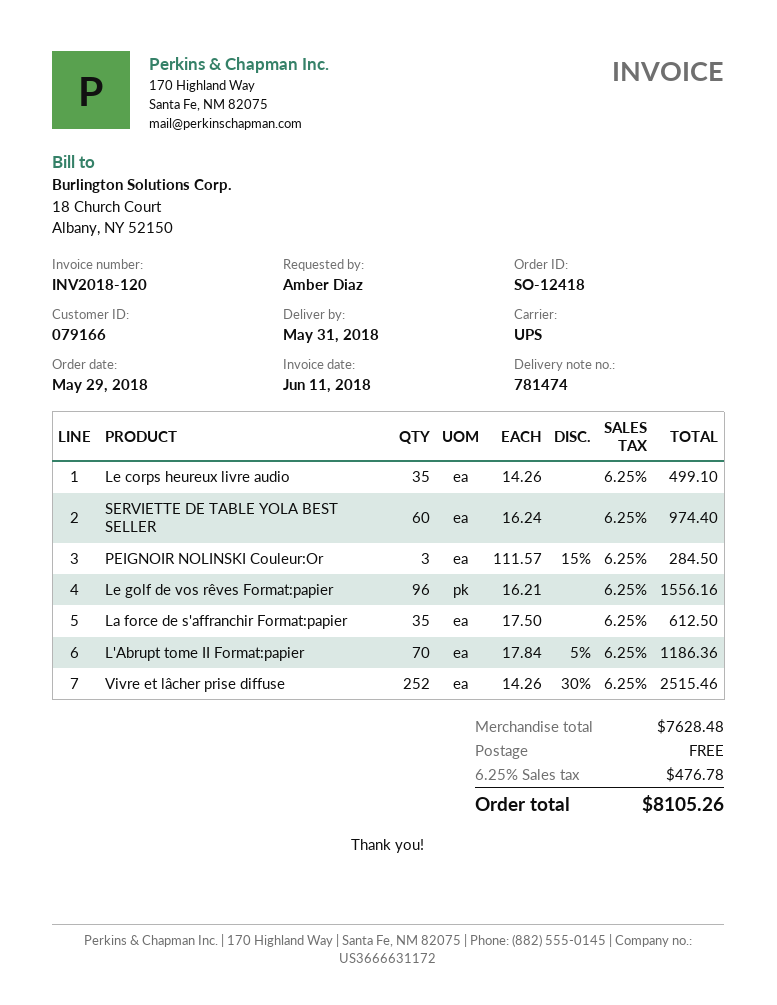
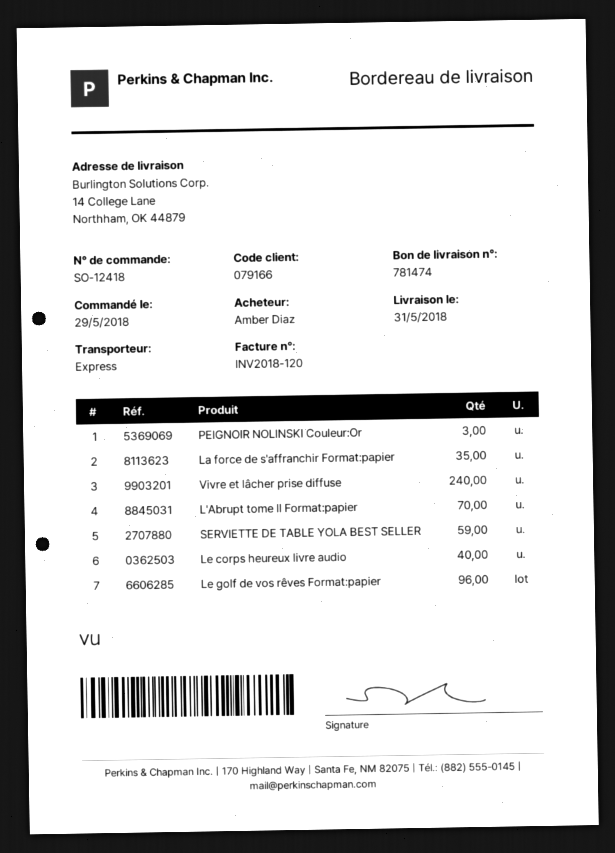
shipping method: UPS -> express
Le corps heureux livre audio: 35 -> 40
SERVIETTE DE TABLE YOLA BEST SELLER: 60 -> 59
Vivre et lâcher prise diffuse: 252 -> 240

